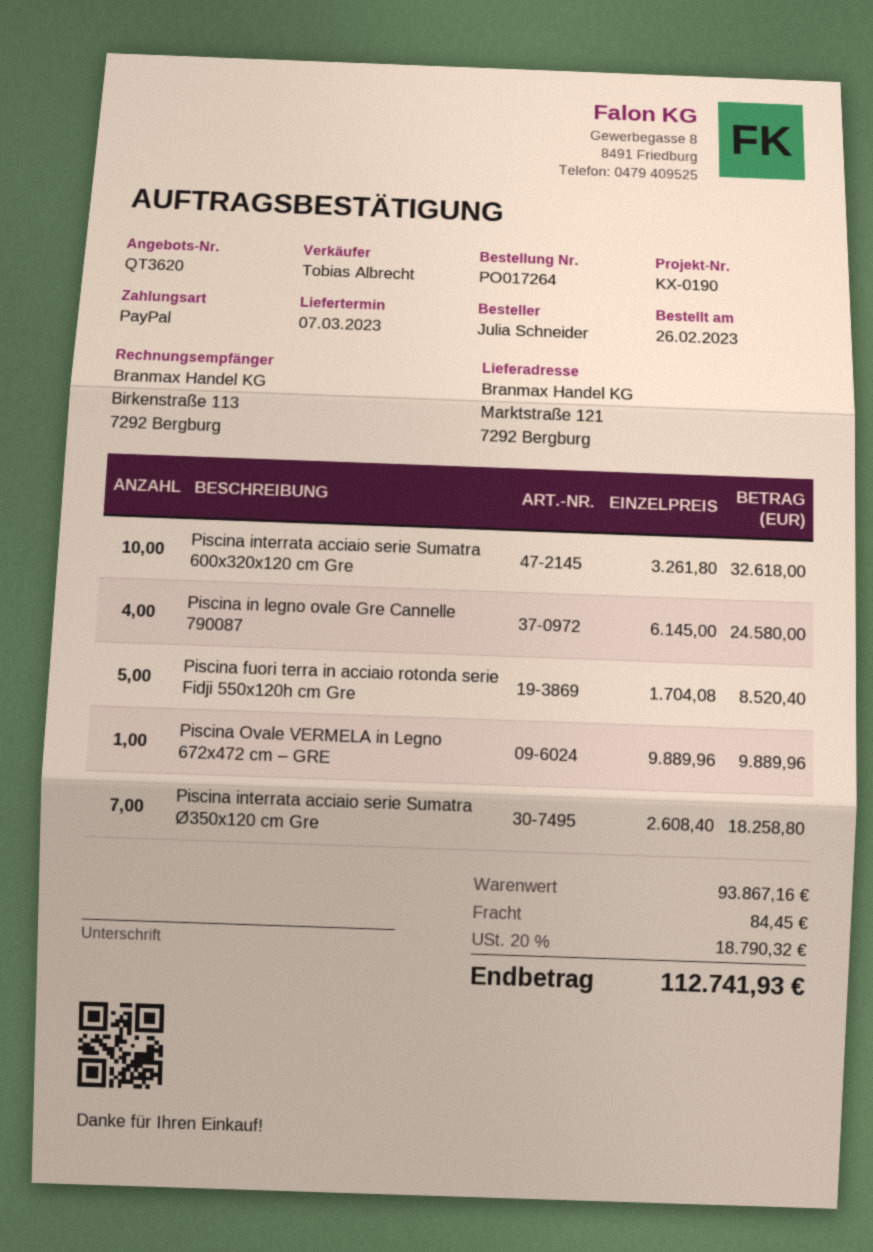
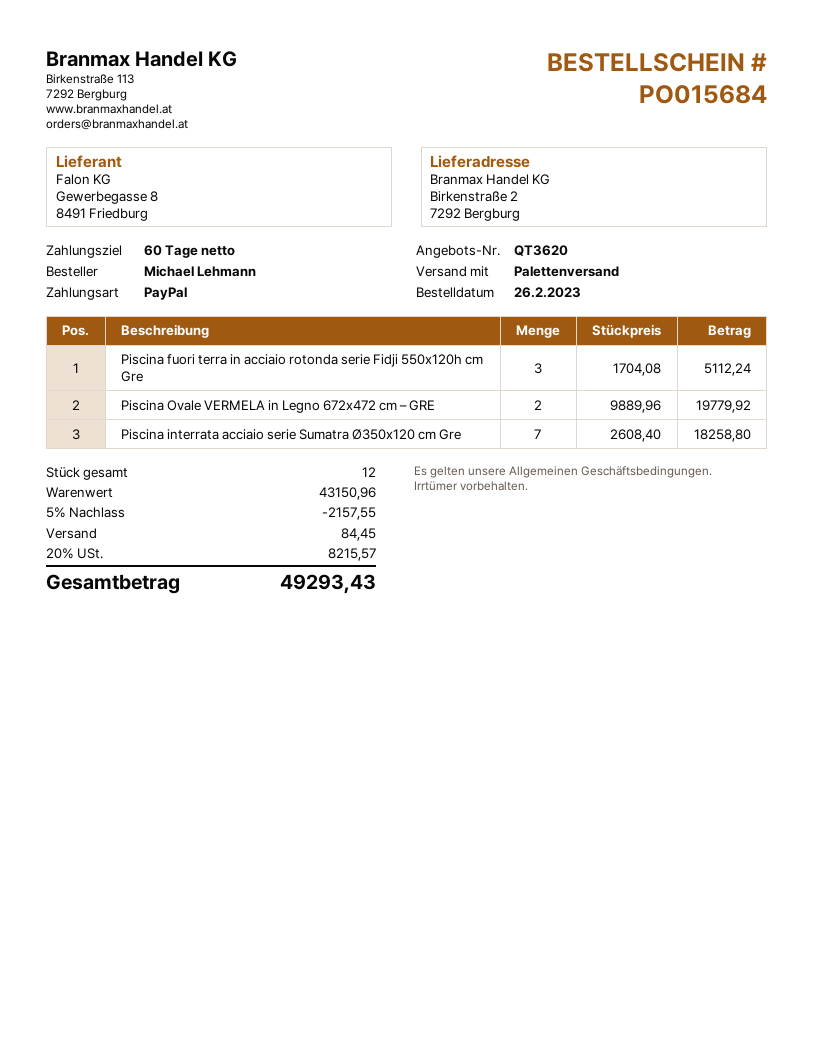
order number: PO017264 -> PO015684
ordered by: Julia Schneider -> Michael Lehmann
ship to: Marktstraße 121, 7292 Bergburg -> Birkenstraße 2, 7292 Bergburg
Piscina interrata acciaio serie Sumatra 600x320x120 cm Gre: 10 x 3261.80 = 32618.00 -> none
Piscina in legno ovale Gre Cannelle 790087: 4 x 6145.00 = 24580.00 -> none
Piscina fuori terra in acciaio rotonda serie Fidji 550x120h cm Gre: 5 x 1704.08 = 8520.40 -> 3 x 1704.08 = 5112.24
Piscina Ovale VERMELA in Legno 672x472 cm – GRE: 1 x 9889.96 = 9889.96 -> 2 x 9889.96 = 19779.92
subtotal: 93867.16 -> 43150.96
discount: none -> 5% = 2157.55
tax: 20% = 18790.32 -> 20% = 8215.57
total: 112741.93 -> 49293.43

